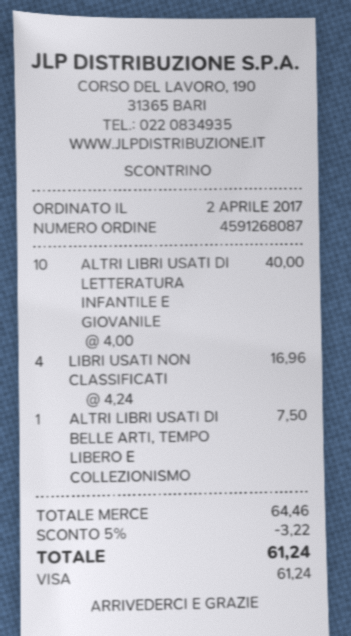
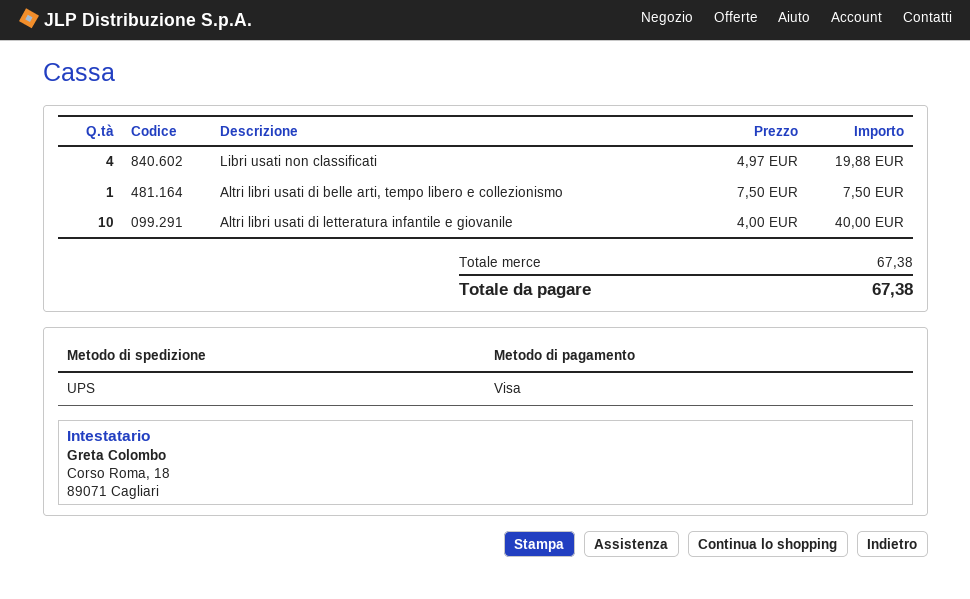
LIBRI USATI NON CLASSIFICATI: 4 x 4.24 = 16.96 -> 4 x 4.97 = 19.88
subtotal: 64.46 -> 67.38
discount: 5% = 3.22 -> none
total: 61.24 -> 67.38

